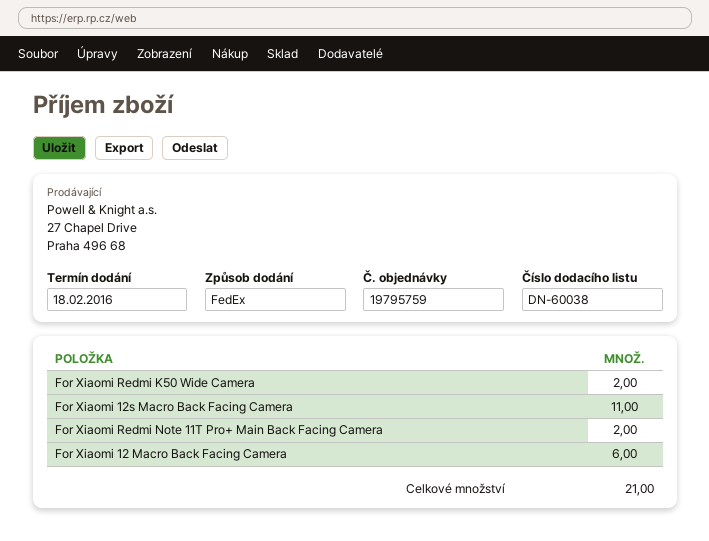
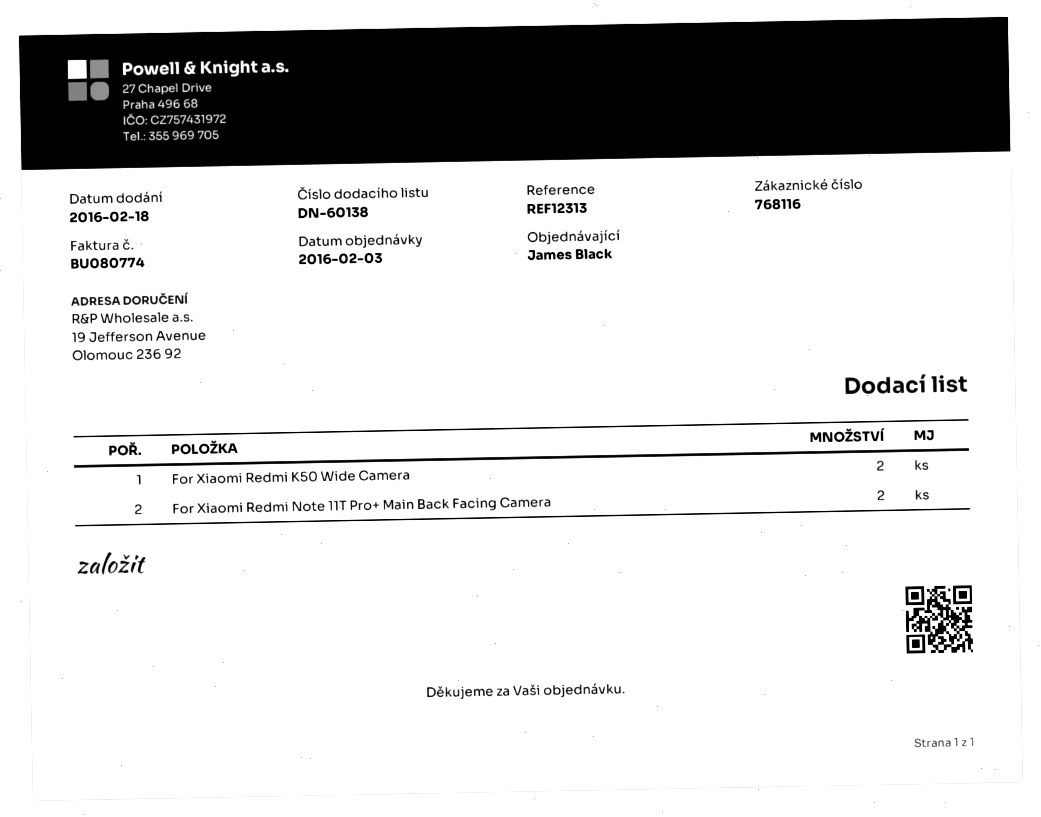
delivery note number: DN-60038 -> DN-60138
For Xiaomi 12s Macro Back Facing Camera: 11 -> none
For Xiaomi 12 Macro Back Facing Camera: 6 -> none

